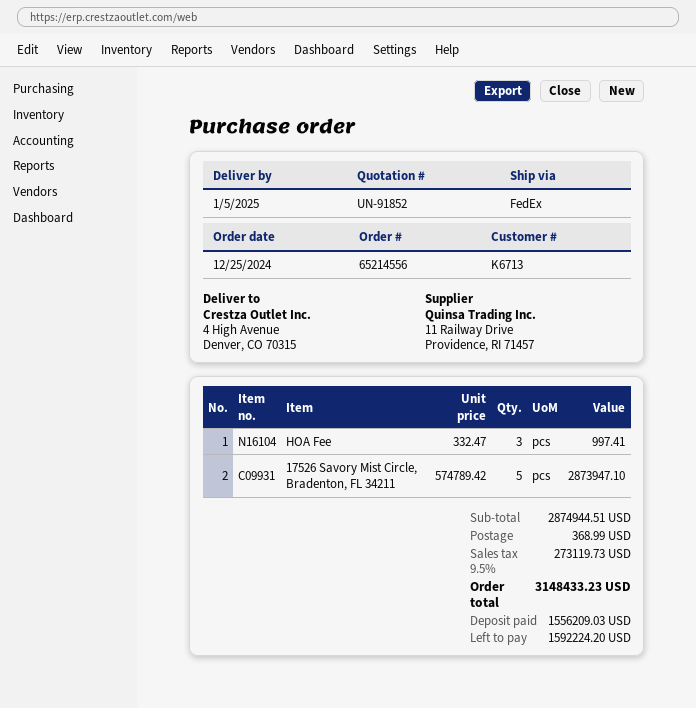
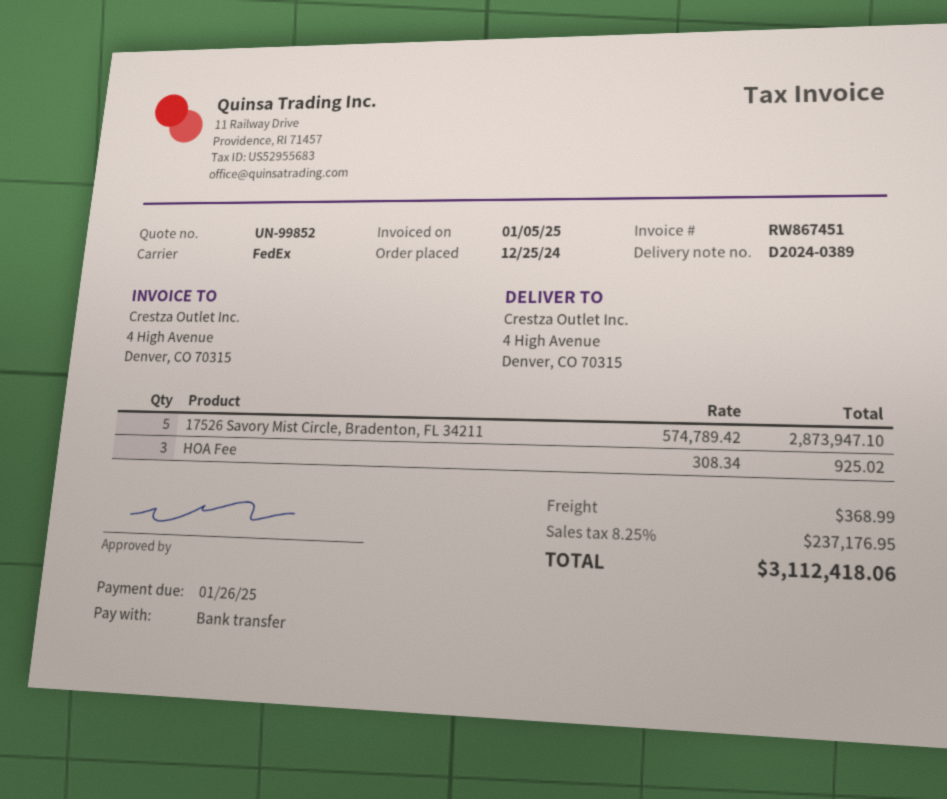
quote number: UN-91852 -> UN-99852
HOA Fee: 3 x 332.47 = 997.41 -> 3 x 308.34 = 925.02
tax: 9.5% = 273119.73 -> 8.25% = 237176.95
total: 3148433.23 -> 3112418.06

